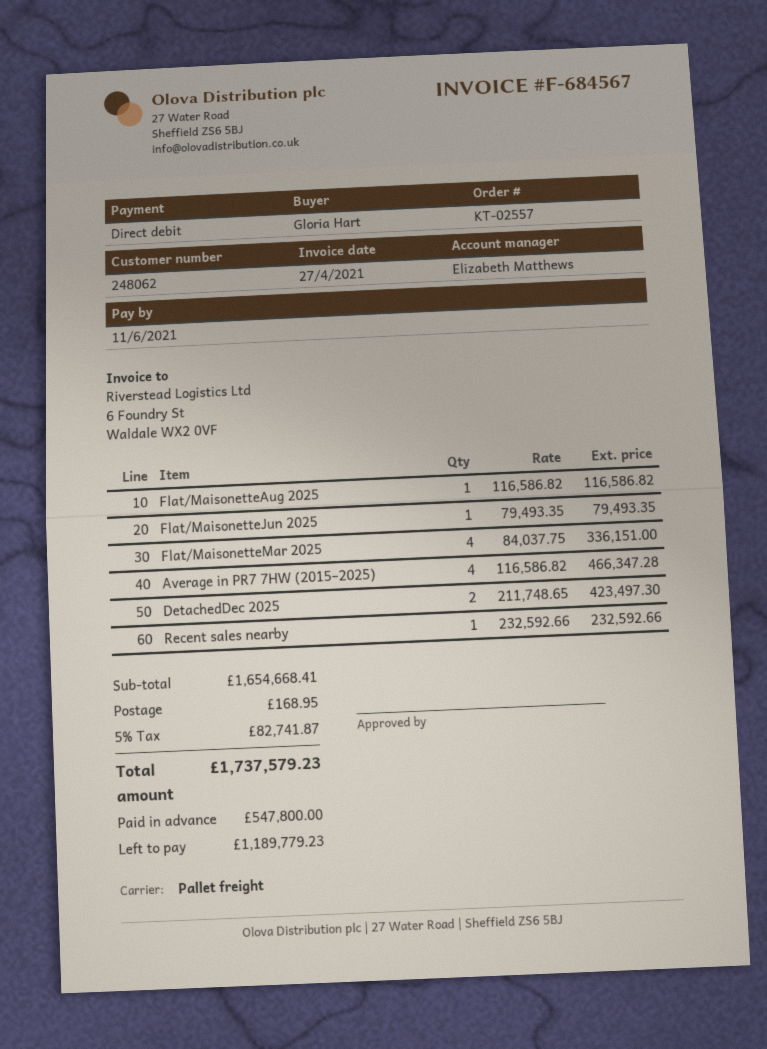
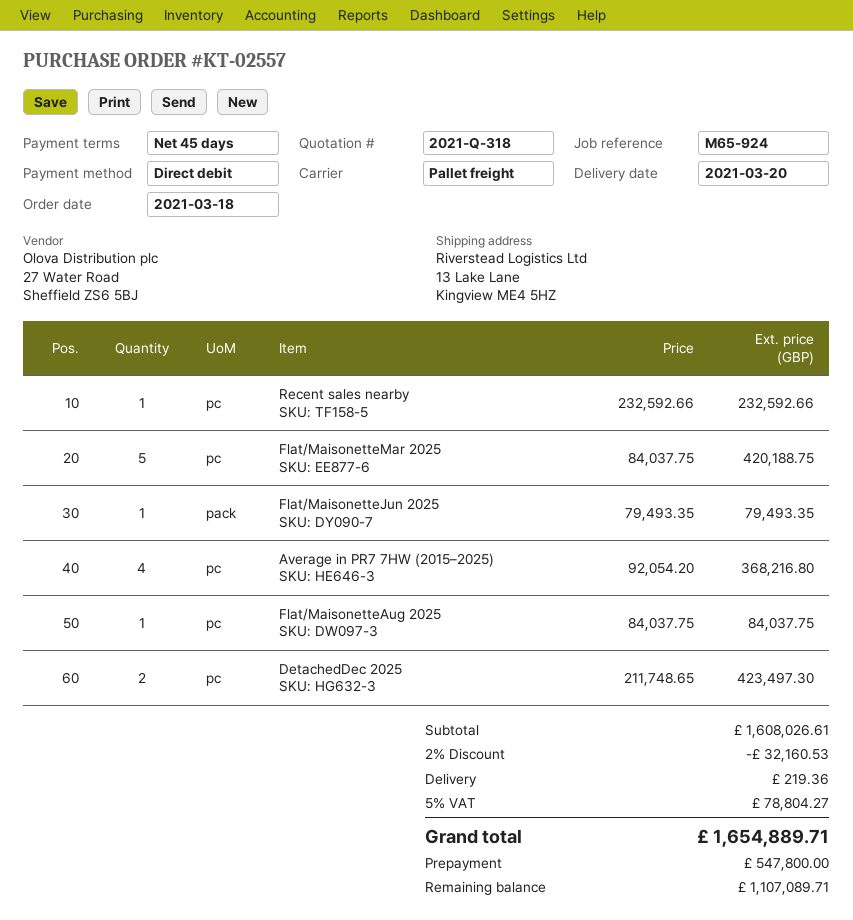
Flat/MaisonetteAug 2025: 1 x 116586.82 = 116586.82 -> 1 x 84037.75 = 84037.75
Flat/MaisonetteMar 2025: 4 x 84037.75 = 336151.00 -> 5 x 84037.75 = 420188.75
Average in PR7 7HW (2015–2025): 4 x 116586.82 = 466347.28 -> 4 x 92054.20 = 368216.80
subtotal: 1654668.41 -> 1608026.61
discount: none -> 2% = 32160.53
shipping: 168.95 -> 219.36
tax: 5% = 82741.87 -> 5% = 78804.27
total: 1737579.23 -> 1654889.71
balance: 1189779.23 -> 1107089.71

